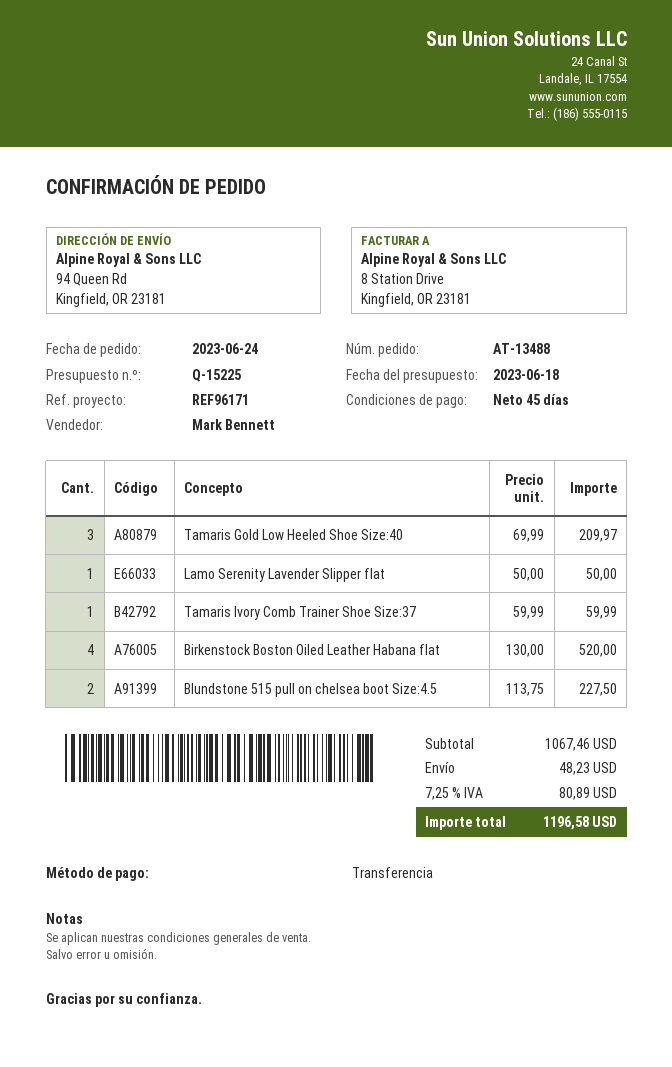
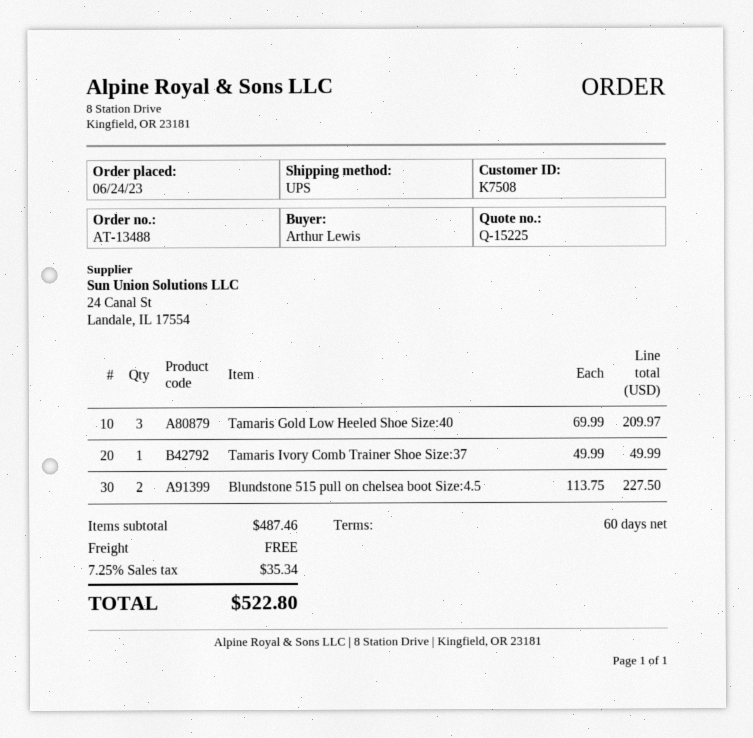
payment terms: 45 days -> 60 days
Lamo Serenity Lavender Slipper flat: 1 x 50.00 = 50.00 -> none
Tamaris Ivory Comb Trainer Shoe Size:37: 1 x 59.99 = 59.99 -> 1 x 49.99 = 49.99
Birkenstock Boston Oiled Leather Habana flat: 4 x 130.00 = 520.00 -> none
subtotal: 1067.46 -> 487.46
shipping: 48.23 -> 0.00
tax: 7.25% = 80.89 -> 7.25% = 35.34
total: 1196.58 -> 522.80

